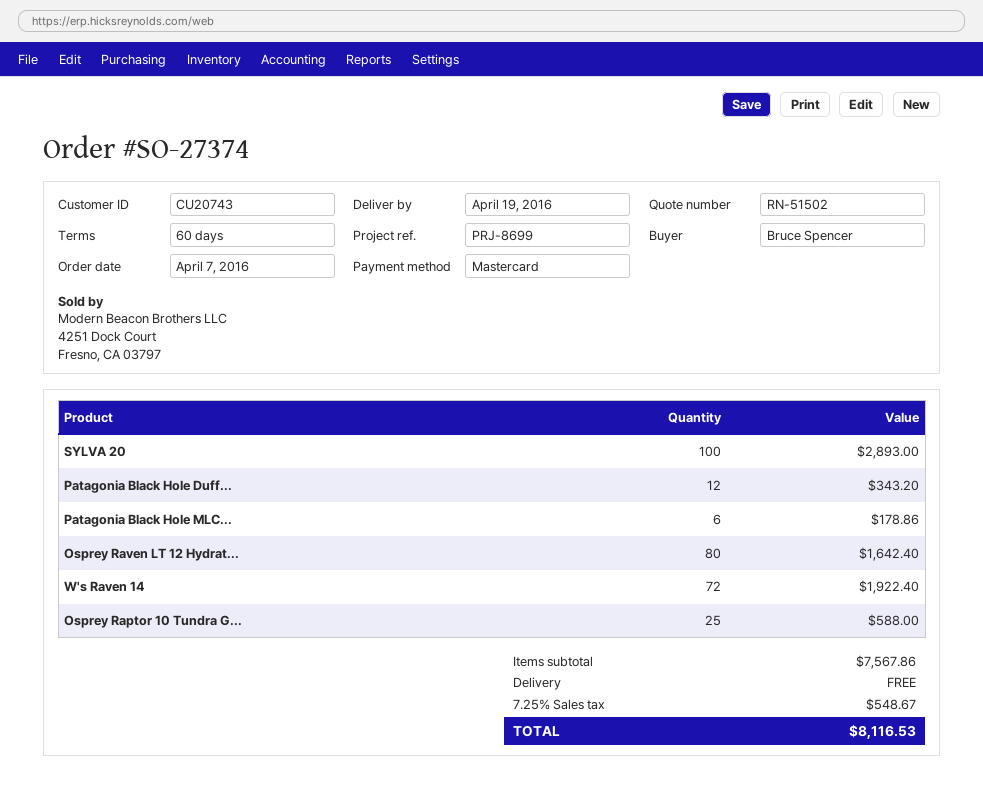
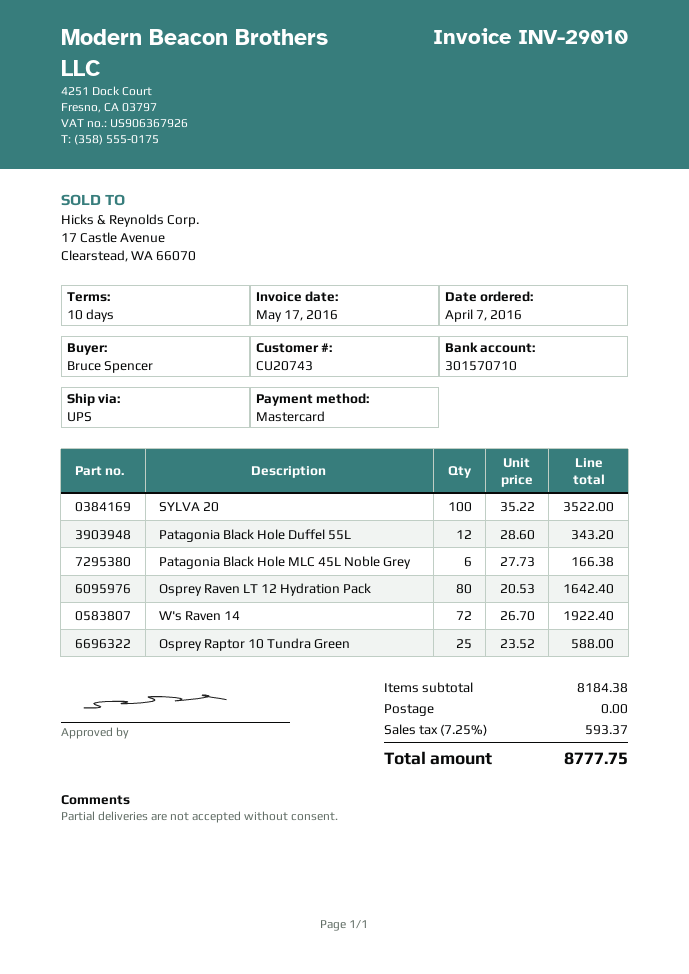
payment terms: 60 days -> 10 days
SYLVA 20: 100 for 2893.00 -> 100 for 3522.00
Patagonia Black Hole MLC...: 6 for 178.86 -> 6 for 166.38
subtotal: 7567.86 -> 8184.38
tax: 7.25% = 548.67 -> 7.25% = 593.37
total: 8116.53 -> 8777.75

